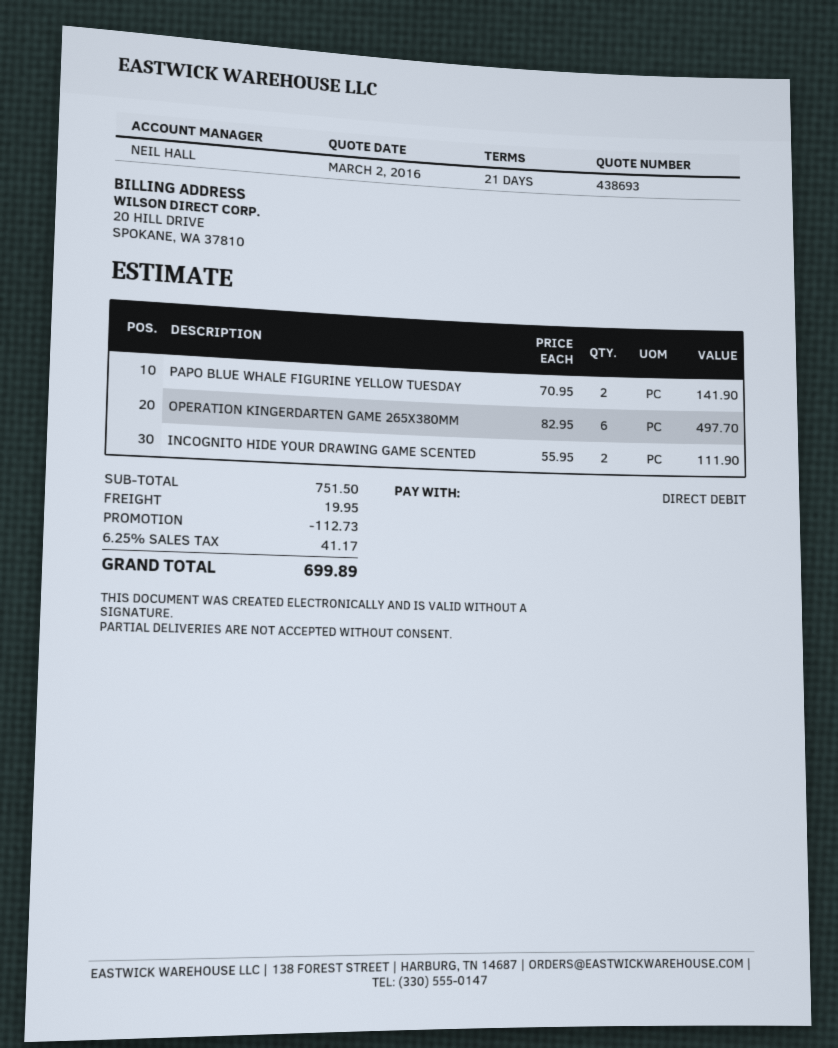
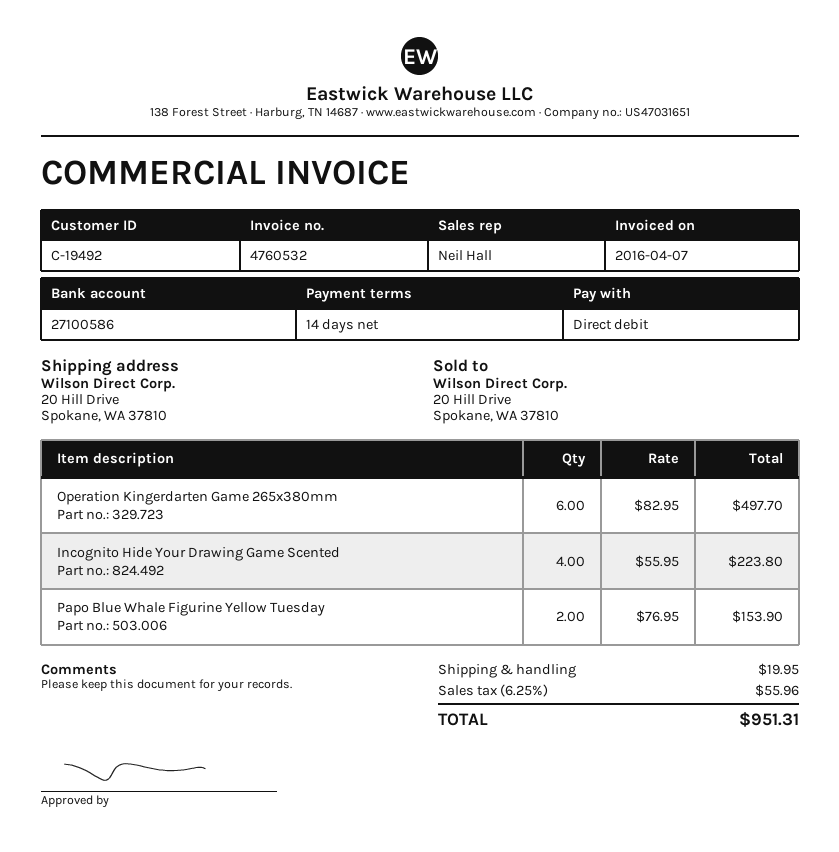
payment terms: 21 days -> 14 days
PAPO BLUE WHALE FIGURINE YELLOW TUESDAY: 2 x 70.95 = 141.90 -> 2 x 76.95 = 153.90
INCOGNITO HIDE YOUR DRAWING GAME SCENTED: 2 x 55.95 = 111.90 -> 4 x 55.95 = 223.80
discount: 112.73 -> none
tax: 6.25% = 41.17 -> 6.25% = 55.96
total: 699.89 -> 951.31

